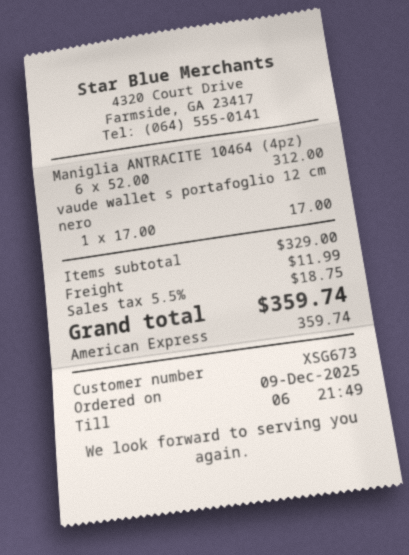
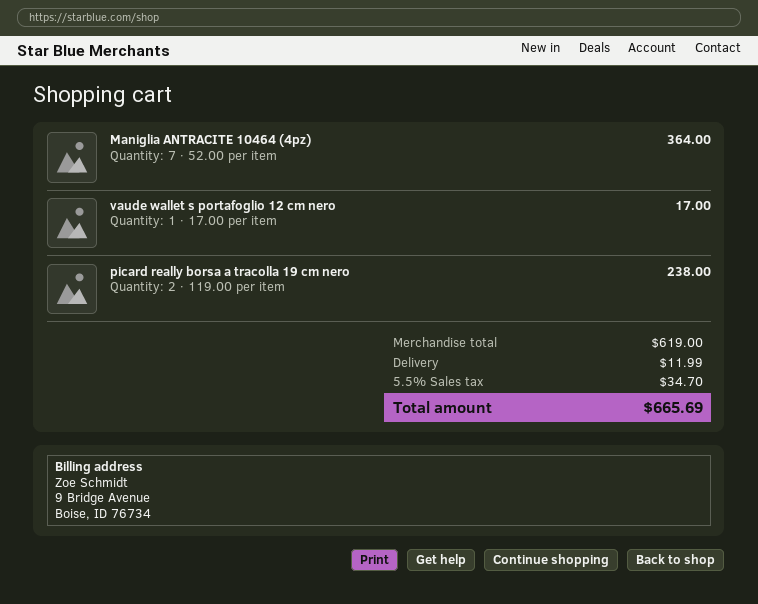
Maniglia ANTRACITE 10464 (4pz): 6 x 52.00 = 312.00 -> 7 x 52.00 = 364.00
picard really borsa a tracolla 19 cm nero: none -> 2 x 119.00 = 238.00
subtotal: 329.00 -> 619.00
tax: 5.5% = 18.75 -> 5.5% = 34.70
total: 359.74 -> 665.69

